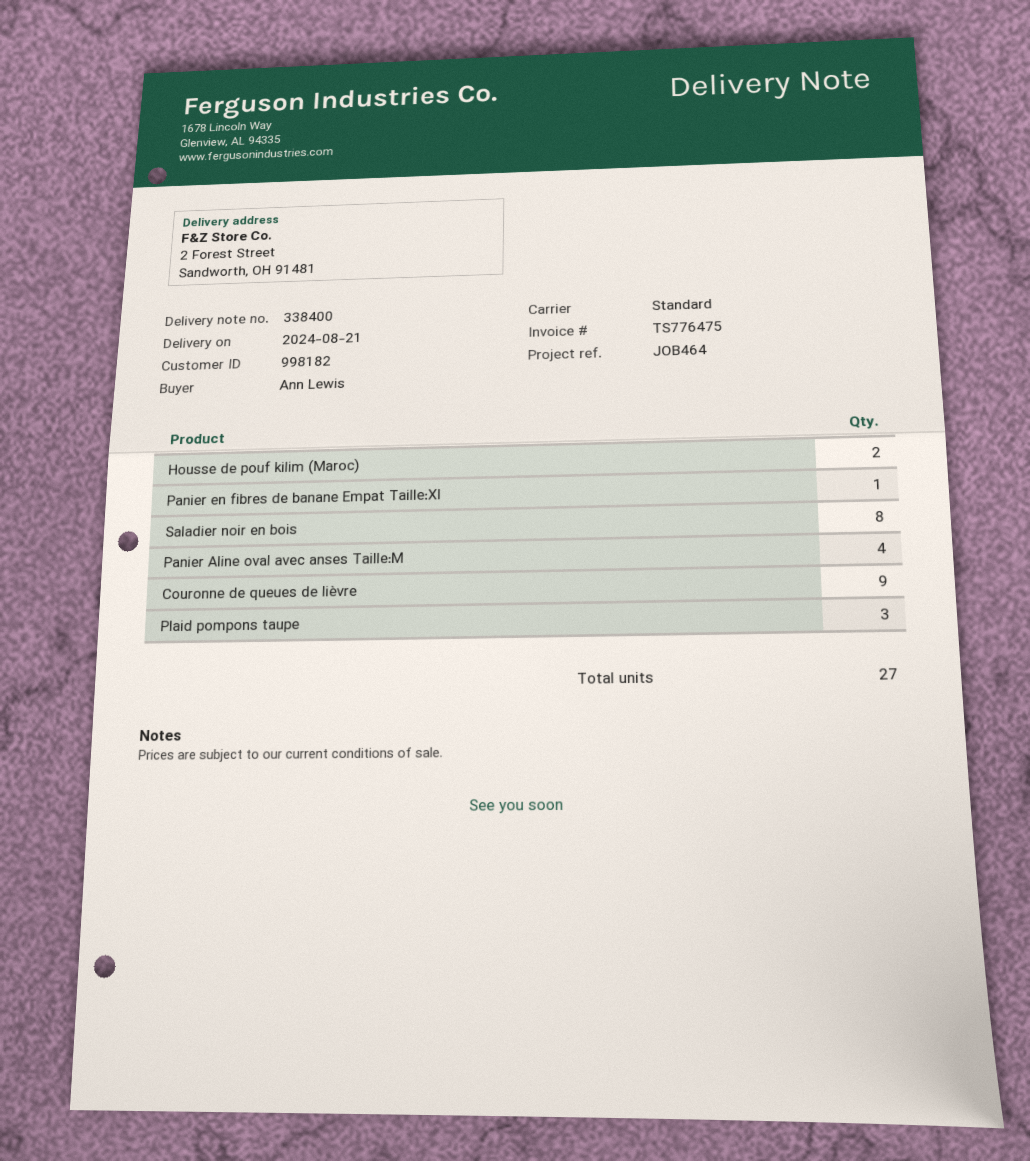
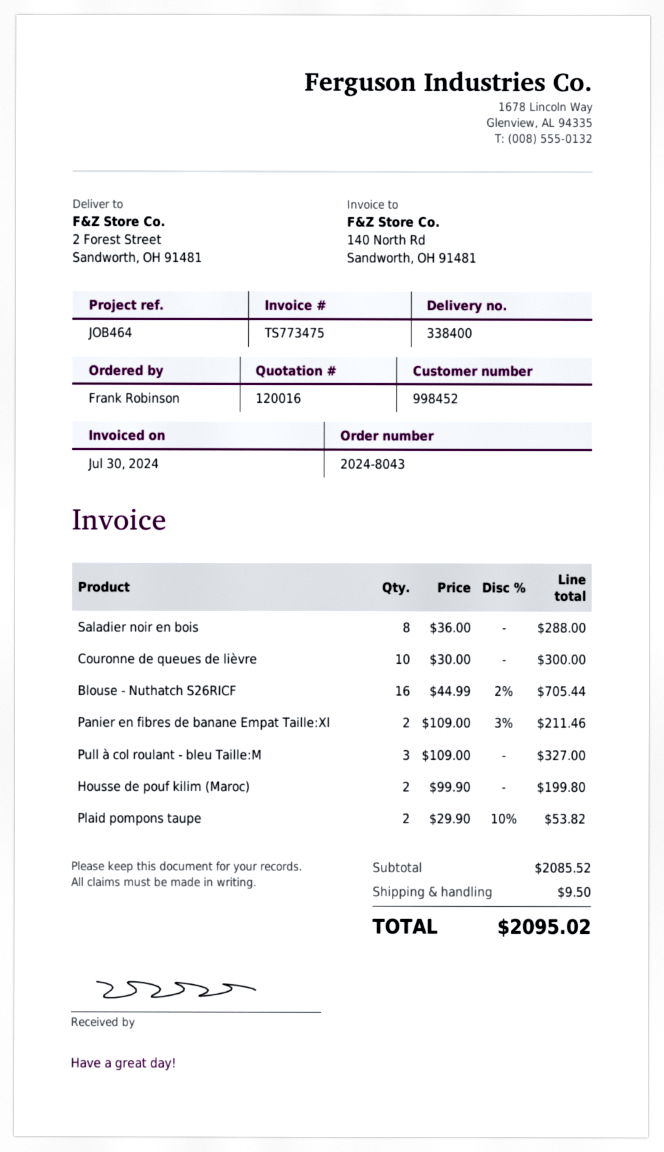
invoice number: TS776475 -> TS773475
customer number: 998182 -> 998452
ordered by: Ann Lewis -> Frank Robinson
Panier en fibres de banane Empat Taille:Xl: 1 -> 2
Panier Aline oval avec anses Taille:M: 4 -> none
Couronne de queues de lièvre: 9 -> 10
Plaid pompons taupe: 3 -> 2
Blouse - Nuthatch S26RICF: none -> 16
Pull à col roulant - bleu Taille:M: none -> 3

